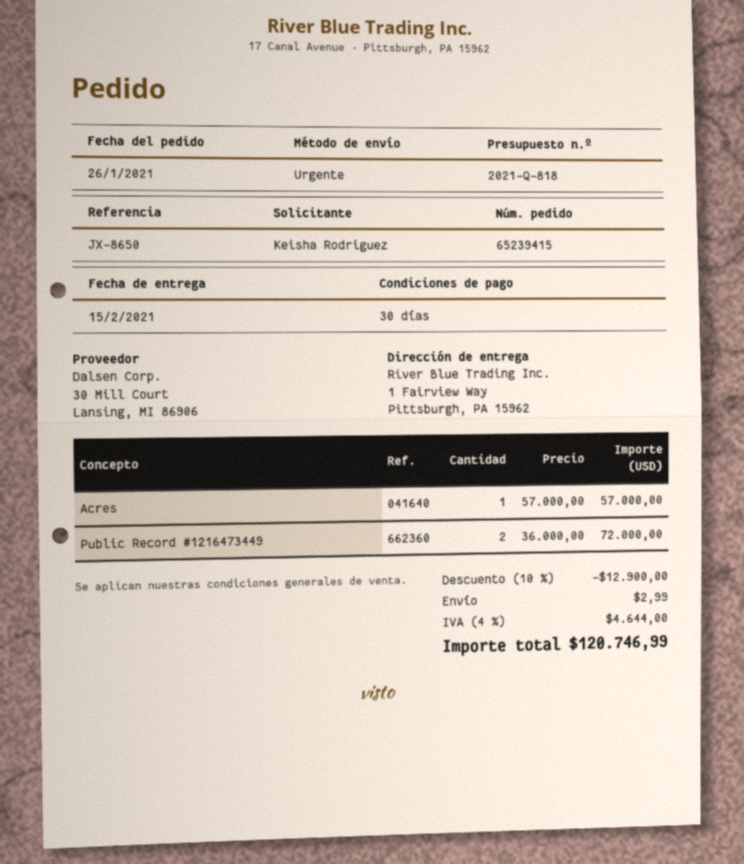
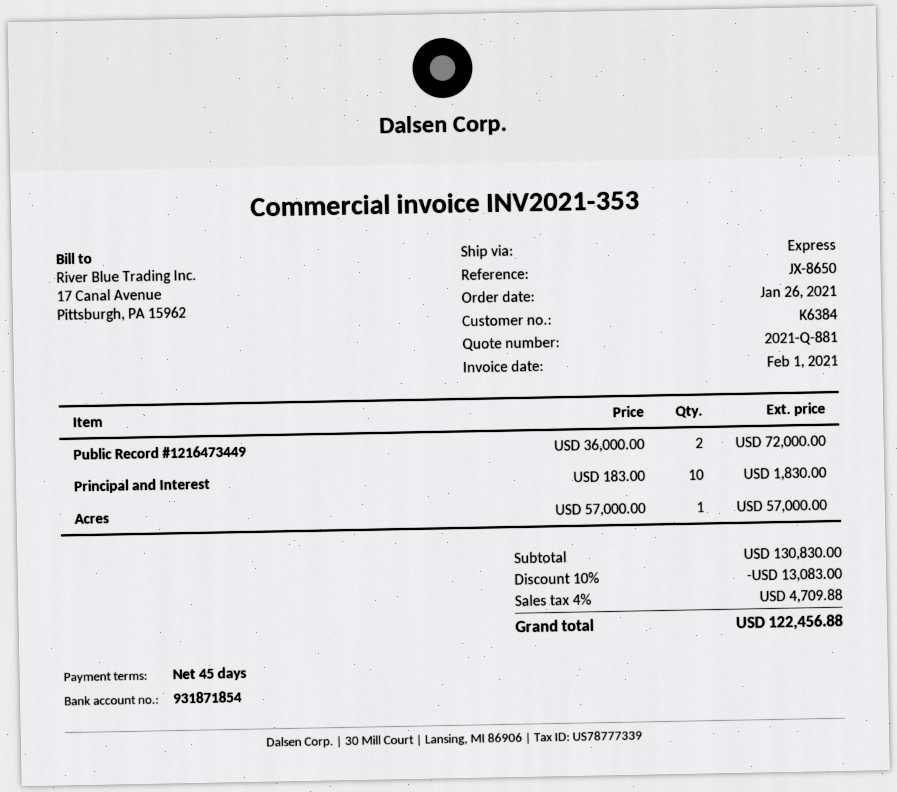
quote number: 2021-Q-818 -> 2021-Q-881
payment terms: 30 days -> 45 days
Principal and Interest: none -> 10 x 183.00 = 1830.00
discount: 10% = 12900.00 -> 10% = 13083.00
shipping: 2.99 -> none
tax: 4% = 4644.00 -> 4% = 4709.88
total: 120746.99 -> 122456.88

